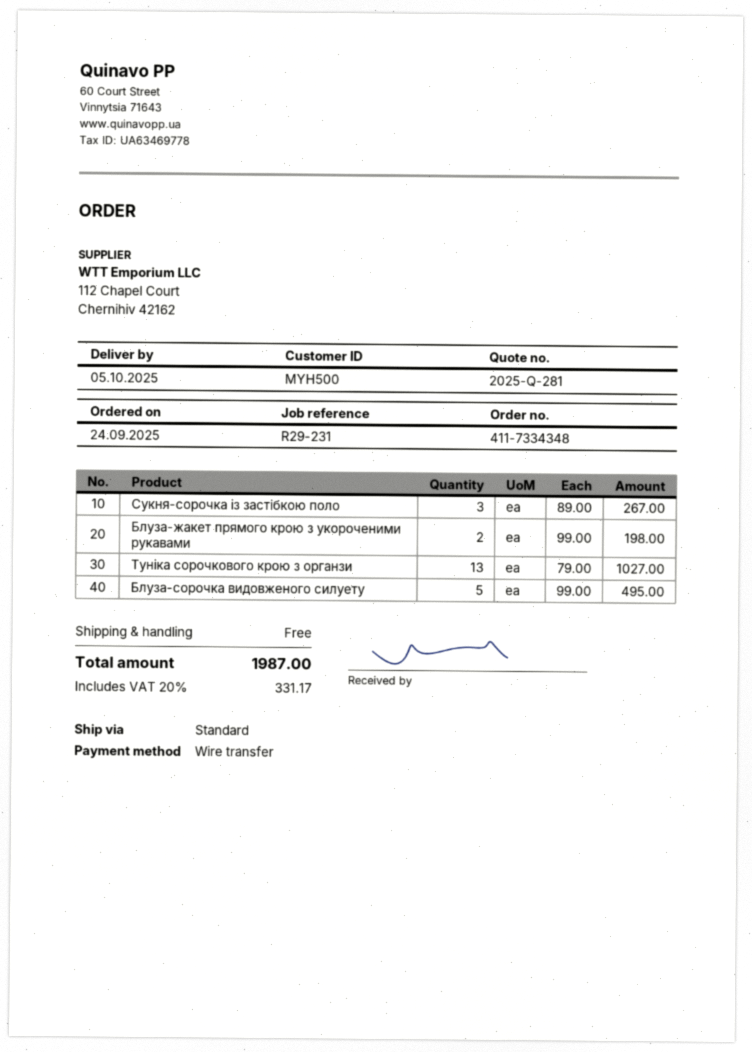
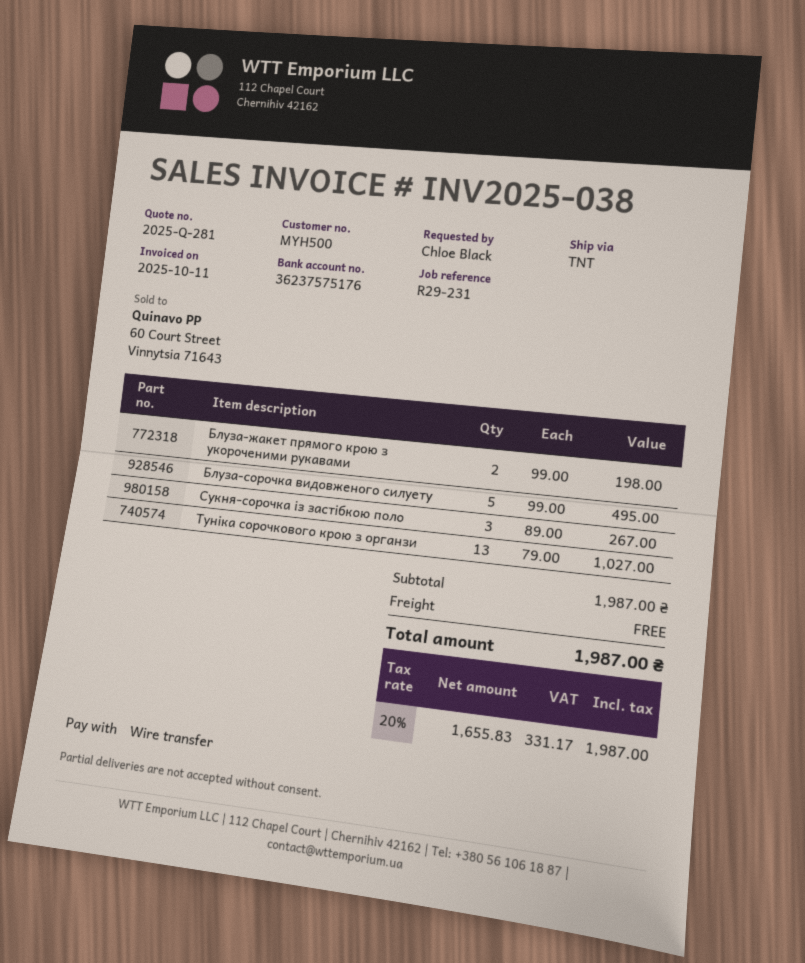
shipping method: standard -> TNT

